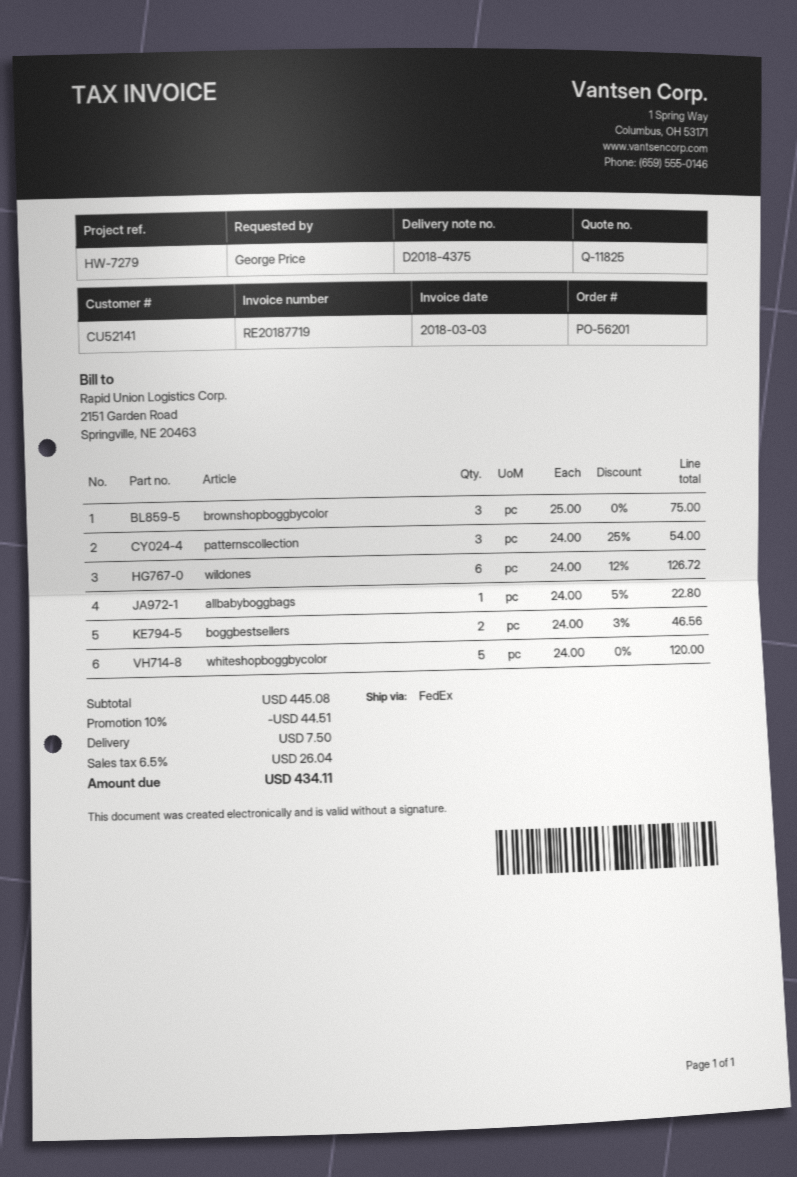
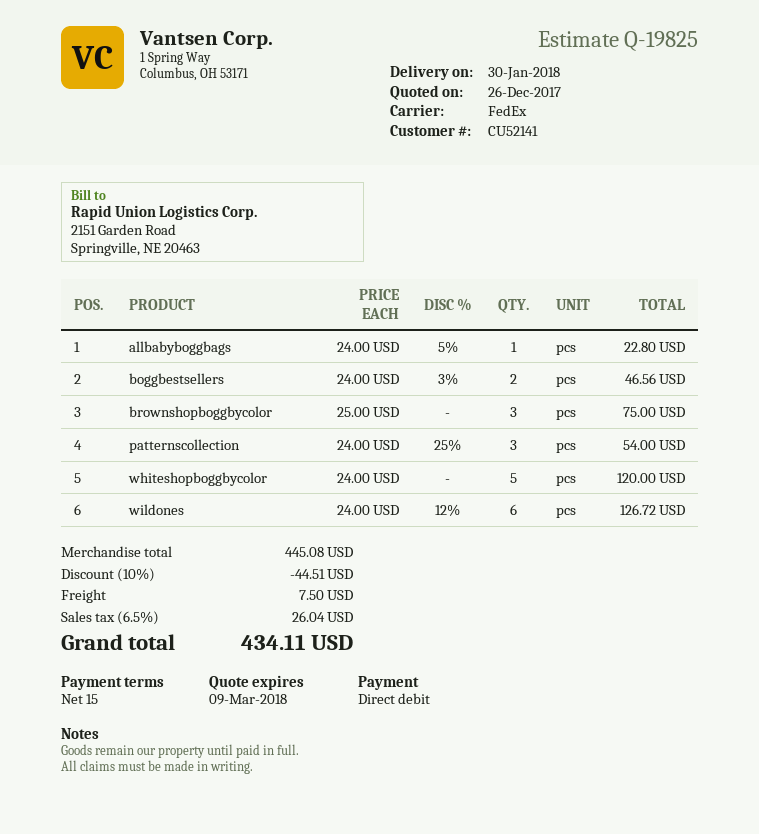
quote number: Q-11825 -> Q-19825

